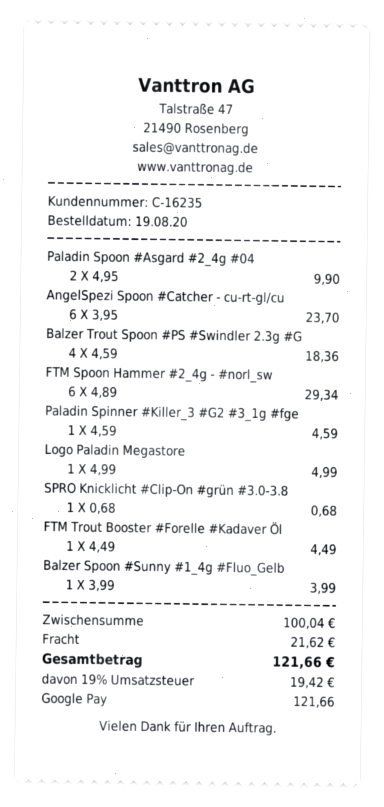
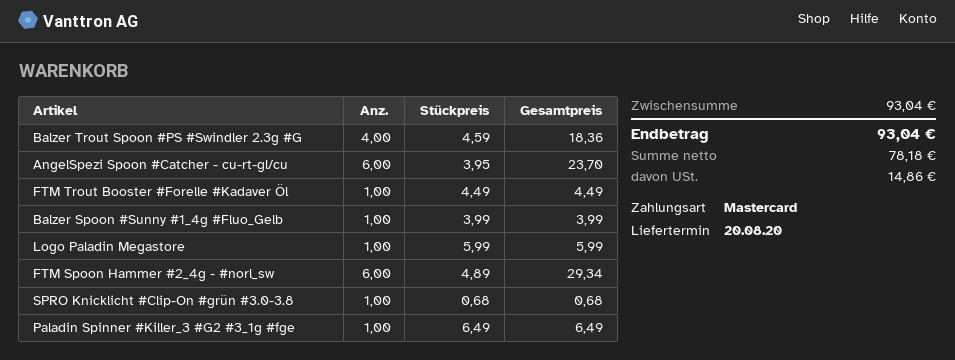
payment method: Google Pay -> Mastercard
Paladin Spoon #Asgard #2_4g #04: 2 x 4.95 = 9.90 -> none
Paladin Spinner #Killer_3 #G2 #3_1g #fge: 1 x 4.59 = 4.59 -> 1 x 6.49 = 6.49
Logo Paladin Megastore: 1 x 4.99 = 4.99 -> 1 x 5.99 = 5.99
subtotal: 100.04 -> 93.04
shipping: 21.62 -> none
tax: 19.42 -> 14.86
total: 121.66 -> 93.04

